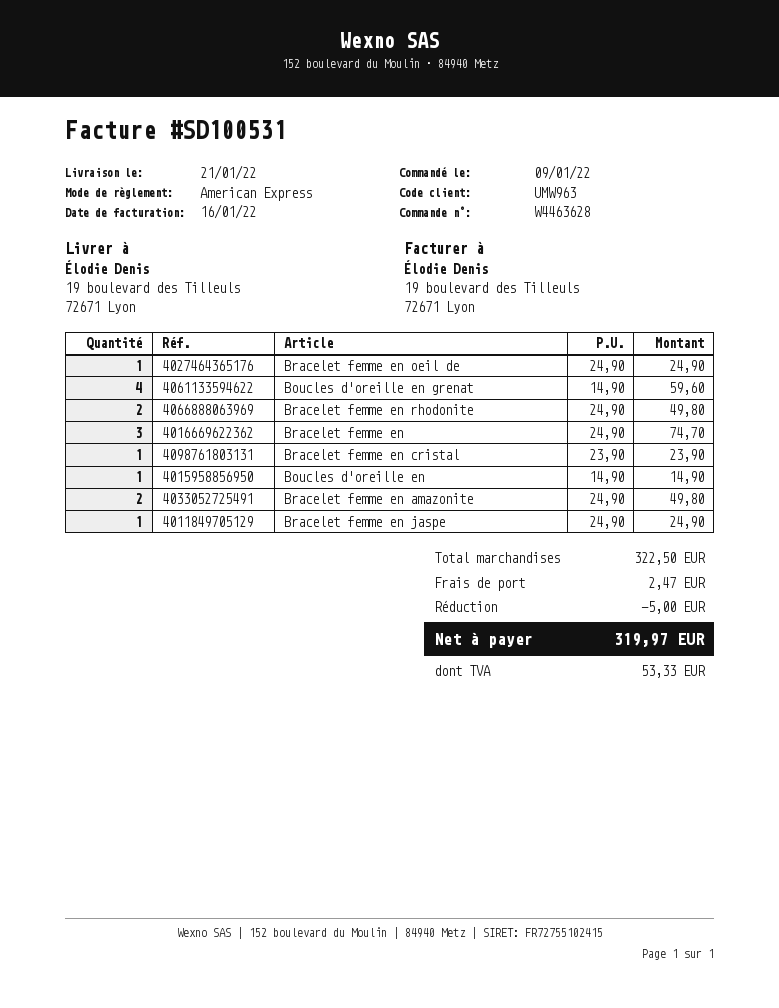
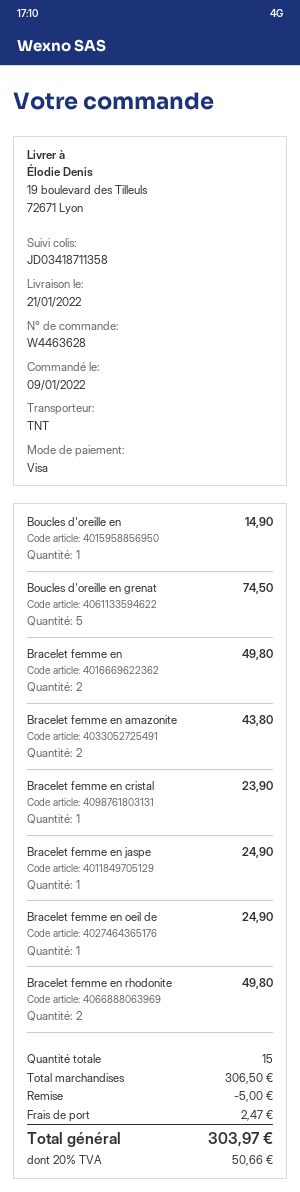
payment method: American Express -> Visa
Boucles d'oreille en grenat: 4 for 59.60 -> 5 for 74.50
Bracelet femme en: 3 for 74.70 -> 2 for 49.80
Bracelet femme en amazonite: 2 for 49.80 -> 2 for 43.80
subtotal: 322.50 -> 306.50
tax: 53.33 -> 50.66
total: 319.97 -> 303.97

